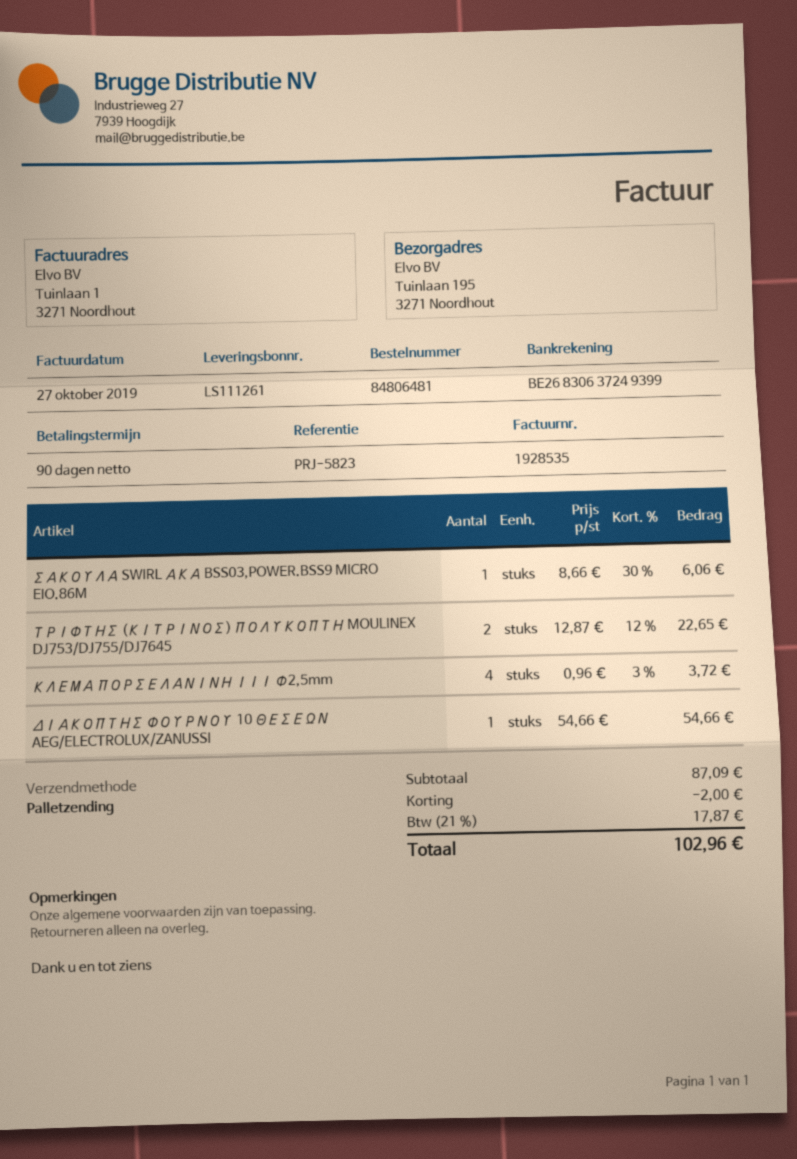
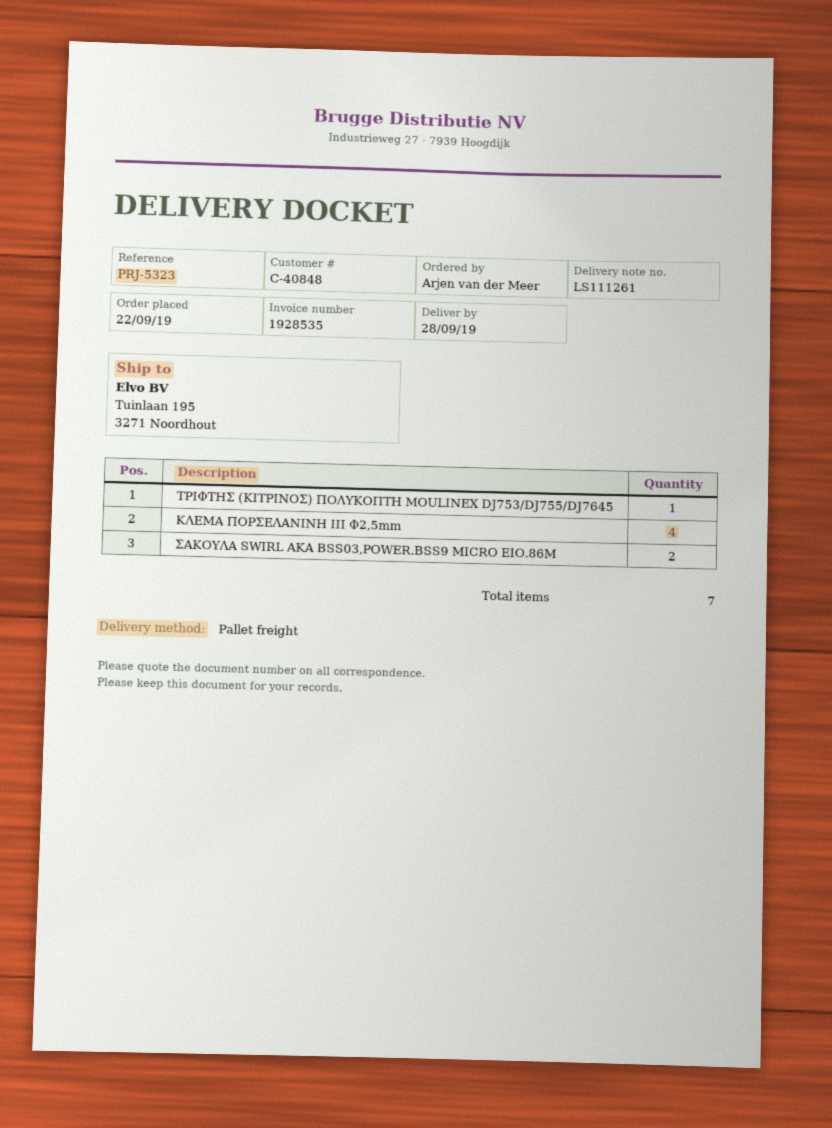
reference: PRJ-5823 -> PRJ-5323
ΣΑΚΟΥΛΑ SWIRL ΑΚΑ BSS03,POWER.BSS9 MICRO EIO.86M: 1 -> 2
ΤΡΙΦΤΗΣ (ΚΙΤΡΙΝΟΣ) ΠΟΛΥΚΟΠΤΗ MOULINEX DJ753/DJ755/DJ7645: 2 -> 1
ΔΙΑΚΟΠΤΗΣ ΦΟΥΡΝΟΥ 10 ΘΕΣΕΩΝ AEG/ELECTROLUX/ZANUSSI: 1 -> none

